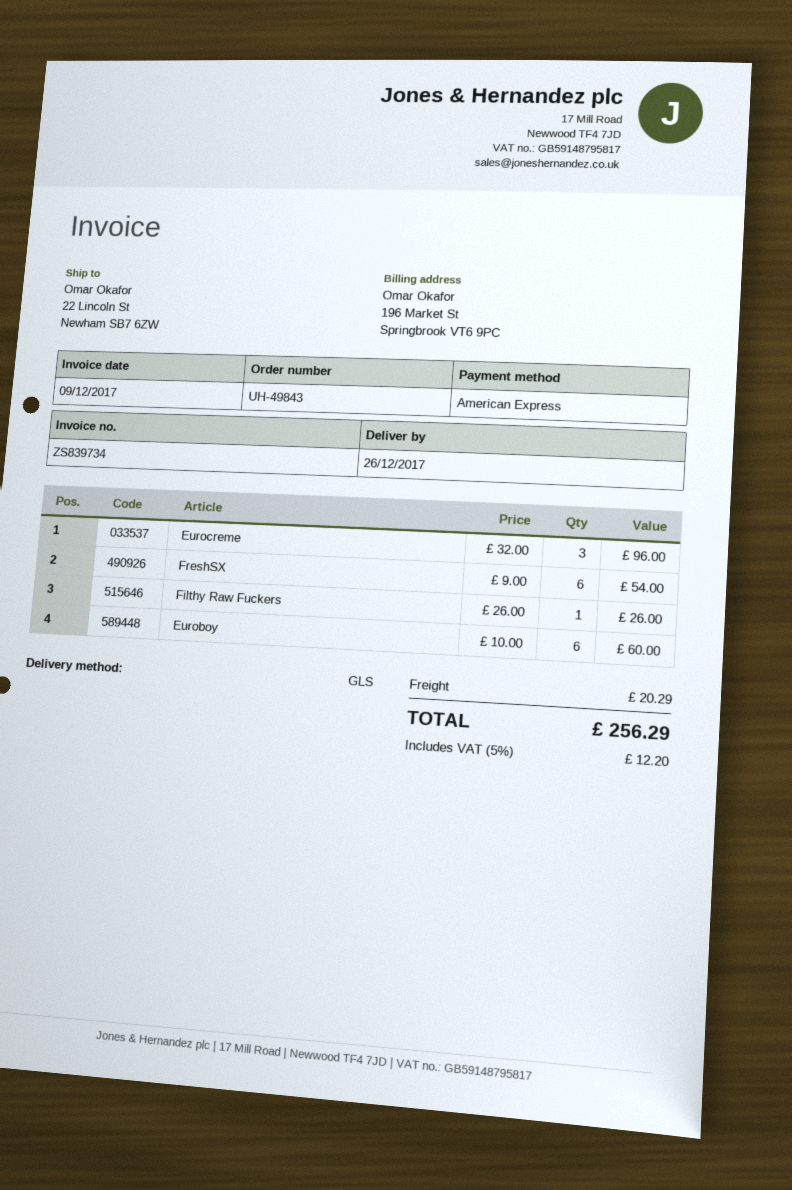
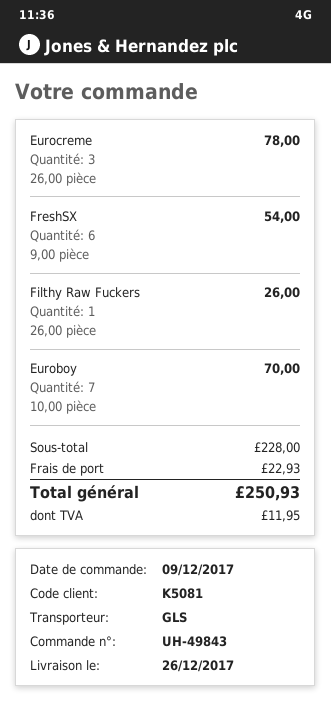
Eurocreme: 3 x 32.00 = 96.00 -> 3 x 26.00 = 78.00
Euroboy: 6 x 10.00 = 60.00 -> 7 x 10.00 = 70.00
shipping: 20.29 -> 22.93
tax: 12.20 -> 11.95
total: 256.29 -> 250.93

